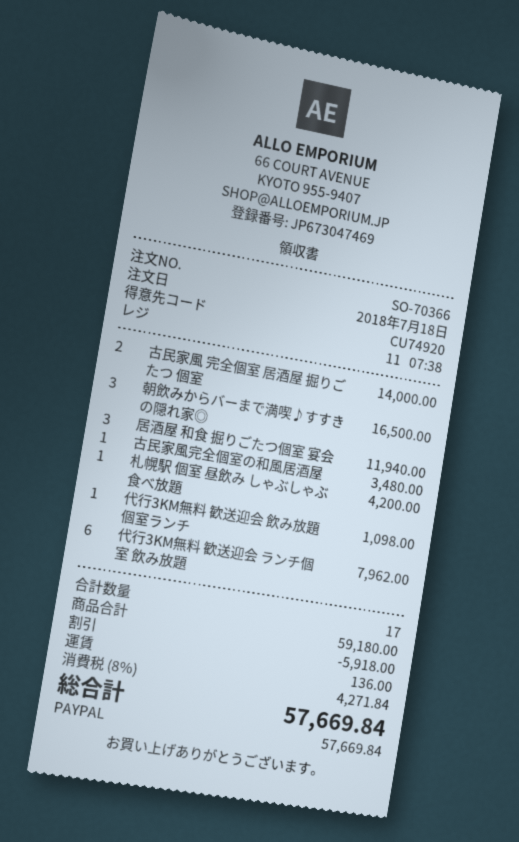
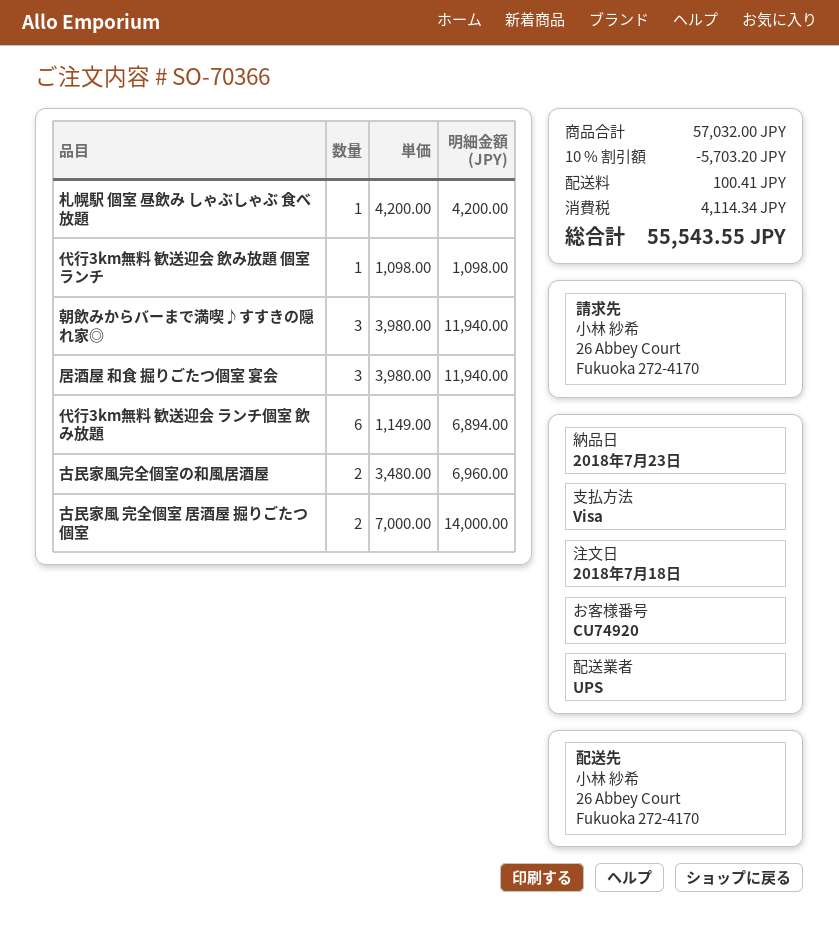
payment method: PayPal -> Visa
朝飲みからバーまで満喫♪すすきの隠れ家◎: 3 for 16500.00 -> 3 for 11940.00
古民家風完全個室の和風居酒屋: 1 for 3480.00 -> 2 for 6960.00
代行3KM無料 歓送迎会 ランチ個室 飲み放題: 6 for 7962.00 -> 6 for 6894.00
subtotal: 59180.00 -> 57032.00
discount: 5918.00 -> 5703.20
shipping: 136.00 -> 100.41
tax: 4271.84 -> 4114.34
total: 57669.84 -> 55543.55

